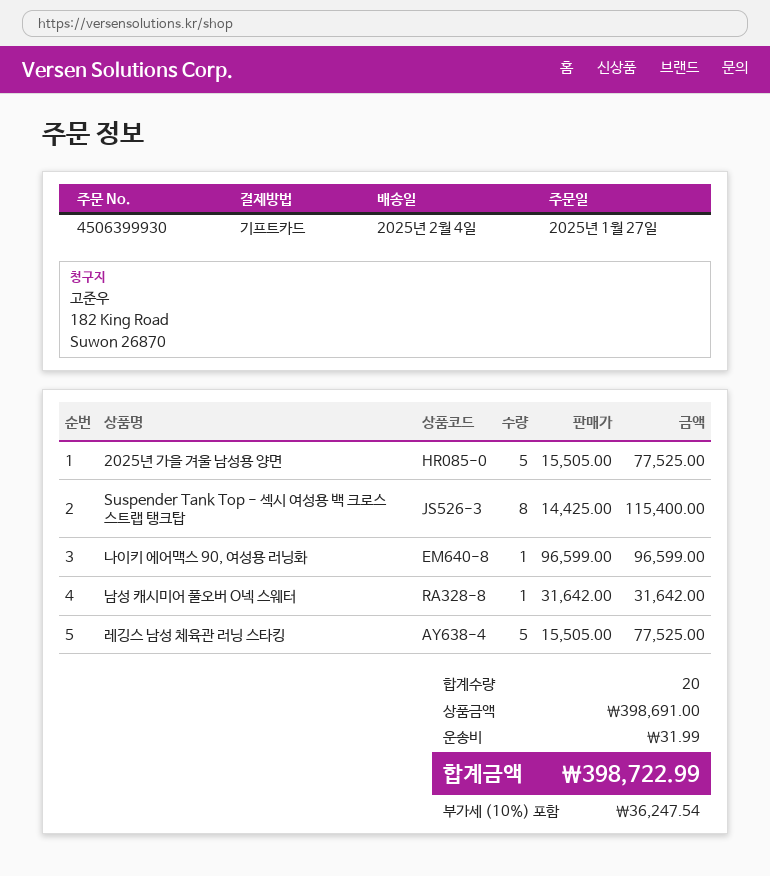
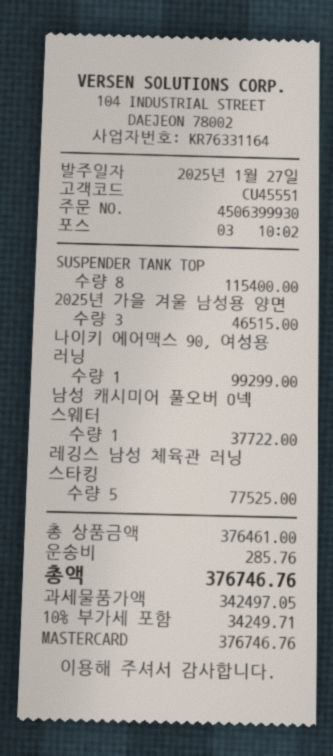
payment method: gift card -> Mastercard
2025년 가을 겨울 남성용 양면: 5 for 77525.00 -> 3 for 46515.00
나이키 에어맥스 90, 여성용 러닝화: 1 for 96599.00 -> 1 for 99299.00
남성 캐시미어 풀오버 O넥 스웨터: 1 for 31642.00 -> 1 for 37722.00
subtotal: 398691.00 -> 376461.00
shipping: 31.99 -> 285.76
tax: 10% = 36247.54 -> 10% = 34249.71
total: 398722.99 -> 376746.76

